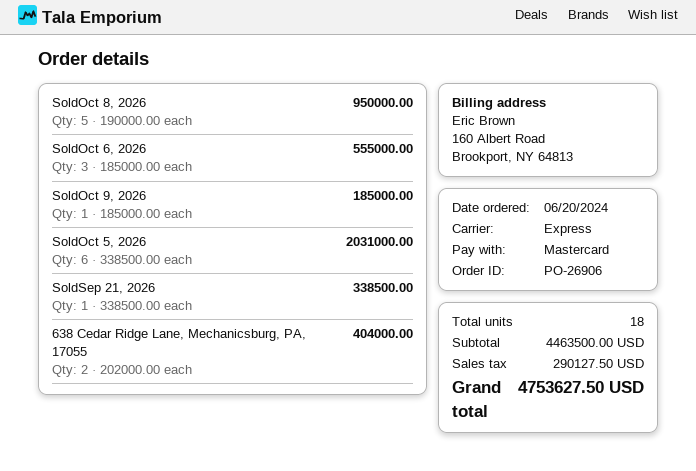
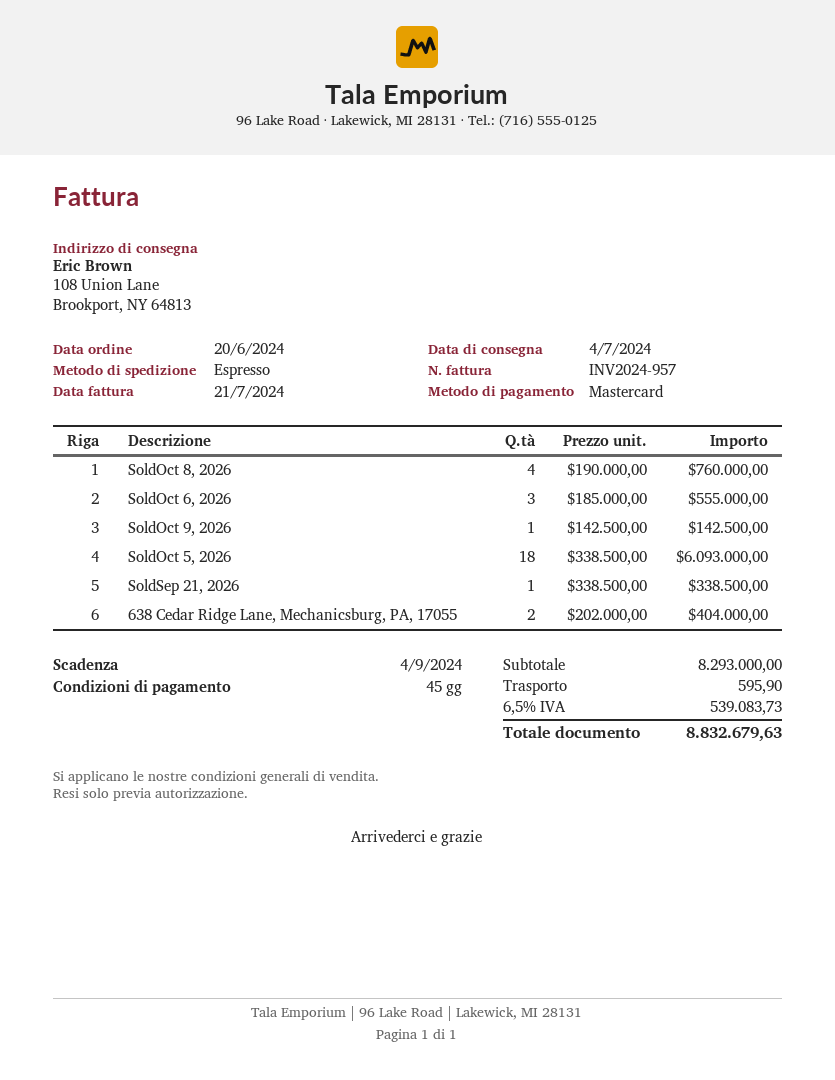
SoldOct 8, 2026: 5 x 190000.00 = 950000.00 -> 4 x 190000.00 = 760000.00
SoldOct 9, 2026: 1 x 185000.00 = 185000.00 -> 1 x 142500.00 = 142500.00
SoldOct 5, 2026: 6 x 338500.00 = 2031000.00 -> 18 x 338500.00 = 6093000.00
subtotal: 4463500.00 -> 8293000.00
shipping: none -> 595.90
tax: 290127.50 -> 539083.73
total: 4753627.50 -> 8832679.63

